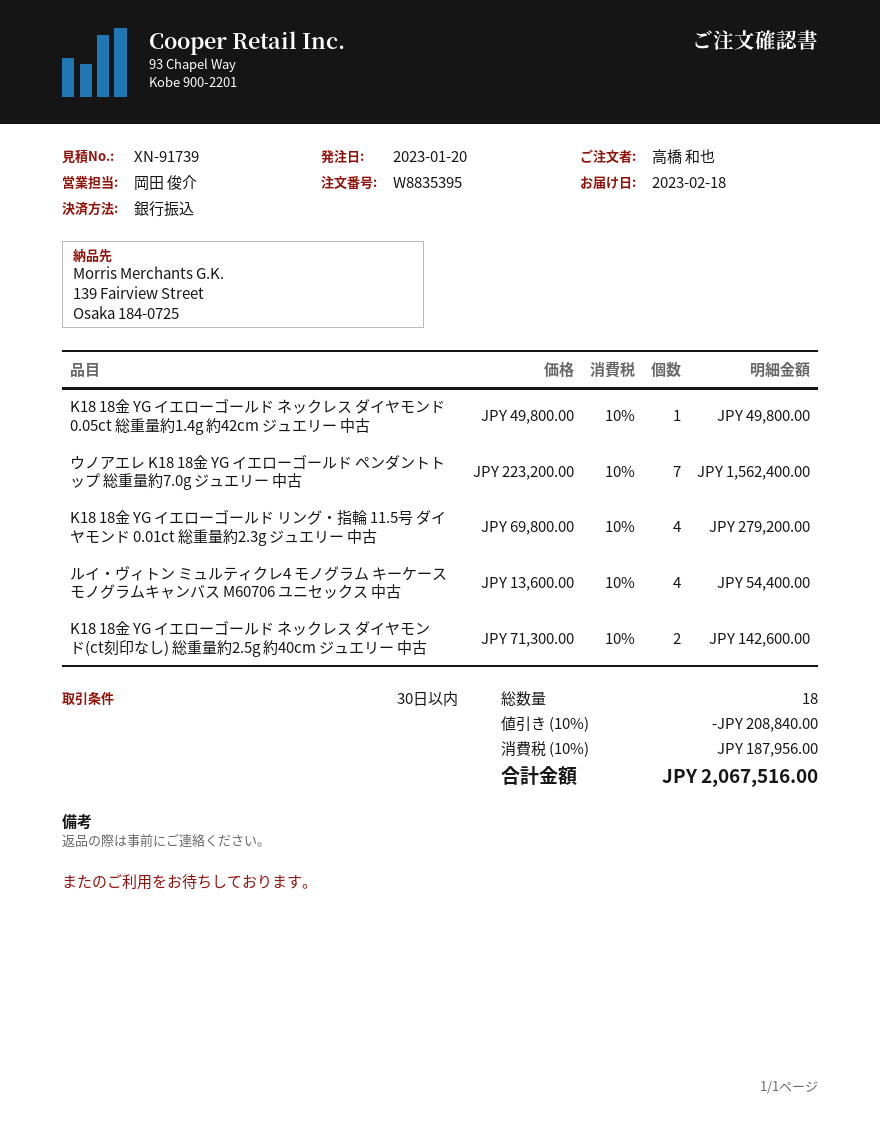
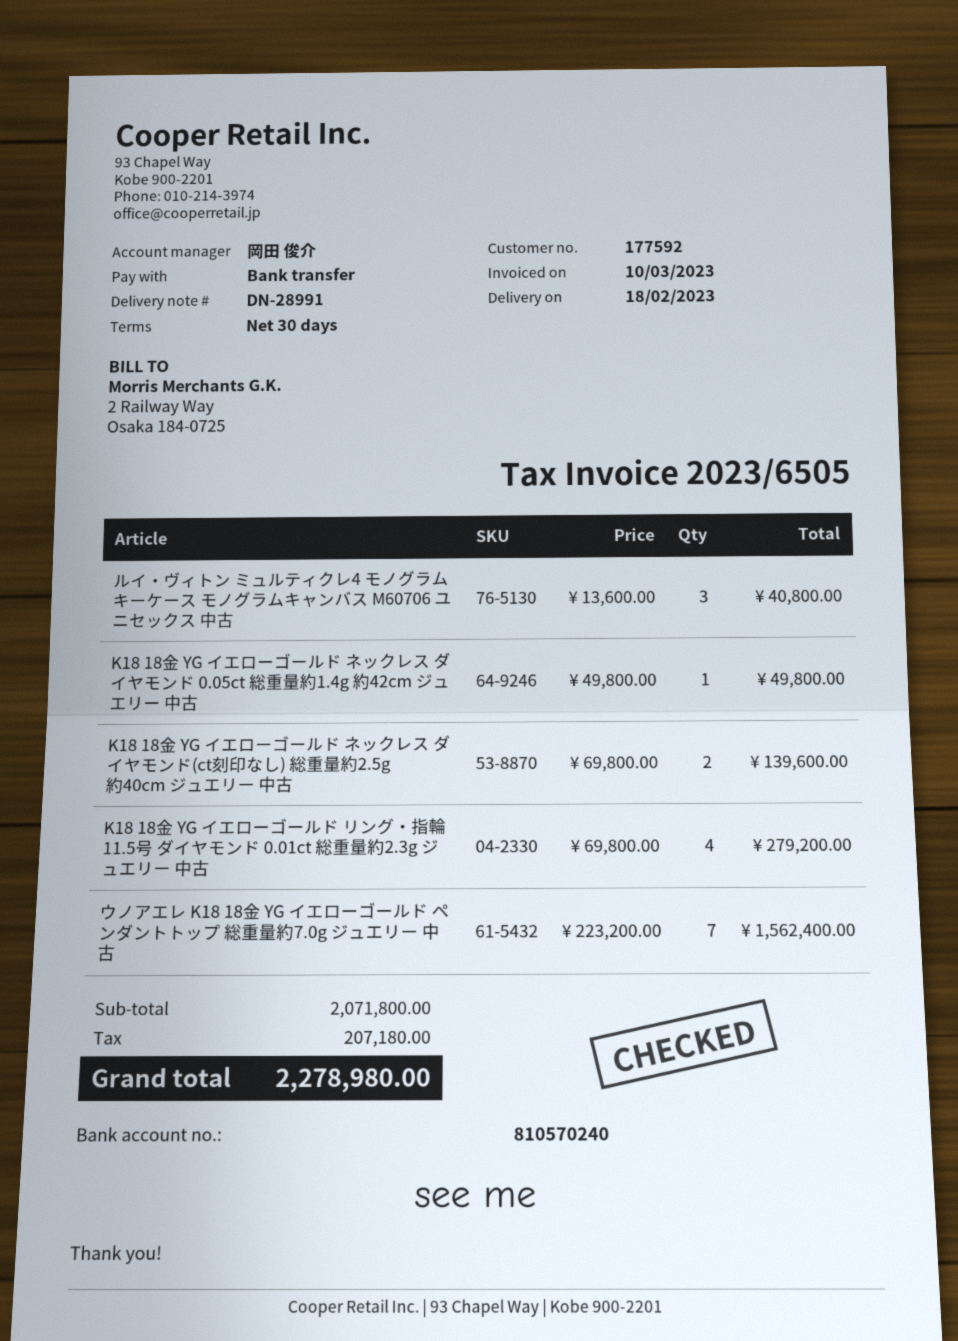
ルイ・ヴィトン ミュルティクレ4 モノグラム キーケース モノグラムキャンバス M60706 ユニセックス 中古: 4 x 13600.00 = 54400.00 -> 3 x 13600.00 = 40800.00
K18 18金 YG イエローゴールド ネックレス ダイヤモンド(ct刻印なし) 総重量約2.5g 約40cm ジュエリー 中古: 2 x 71300.00 = 142600.00 -> 2 x 69800.00 = 139600.00
discount: 10% = 208840.00 -> none
tax: 187956.00 -> 207180.00
total: 2067516.00 -> 2278980.00

